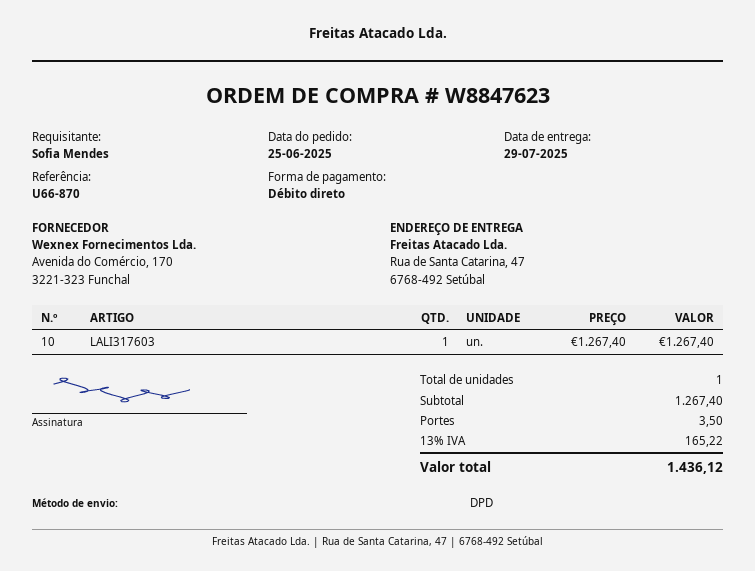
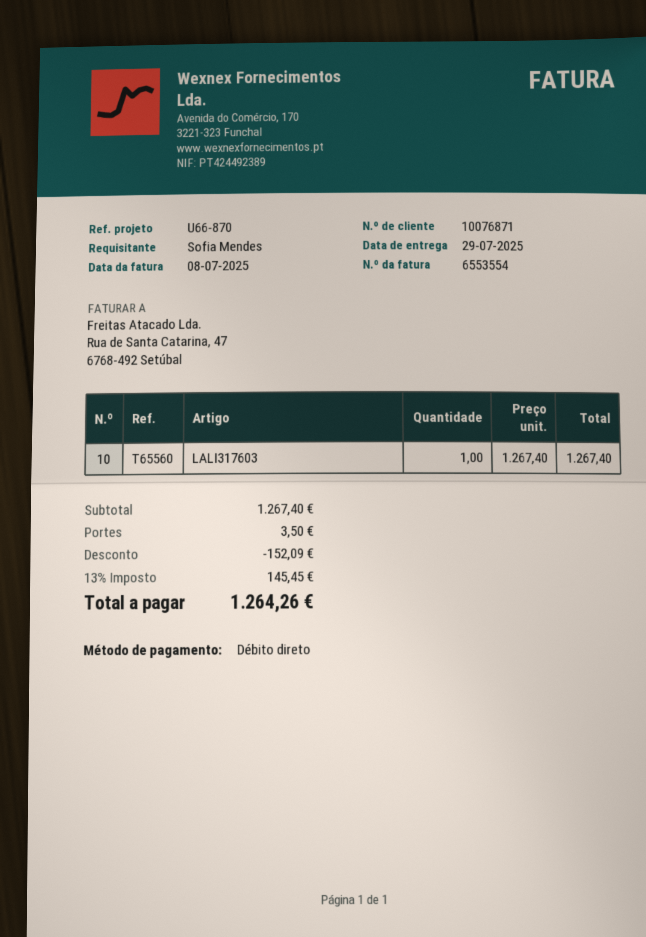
discount: none -> 152.09
tax: 13% = 165.22 -> 13% = 145.45
total: 1436.12 -> 1264.26

